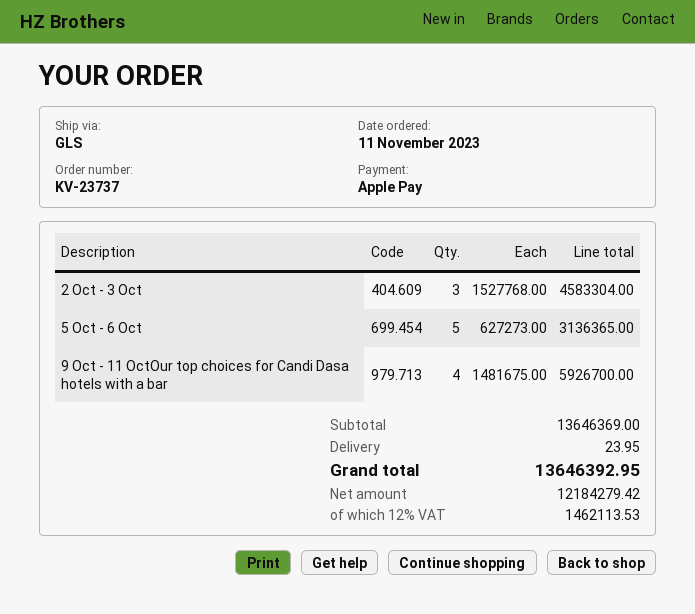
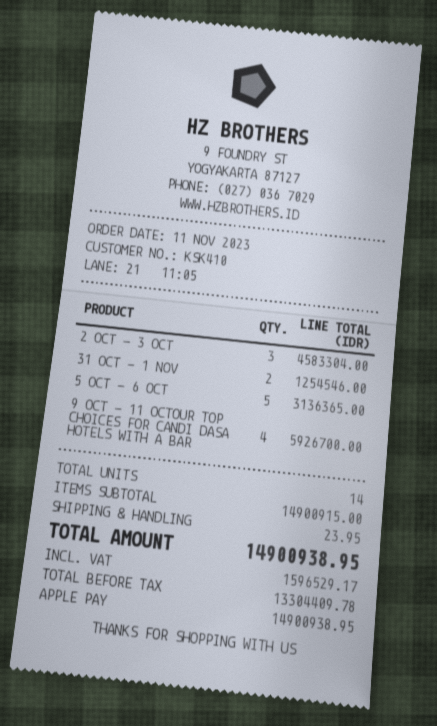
31 OCT - 1 NOV: none -> 2 for 1254546.00
subtotal: 13646369.00 -> 14900915.00
net: 12184279.42 -> 13304409.78
tax: 1462113.53 -> 1596529.17
total: 13646392.95 -> 14900938.95

